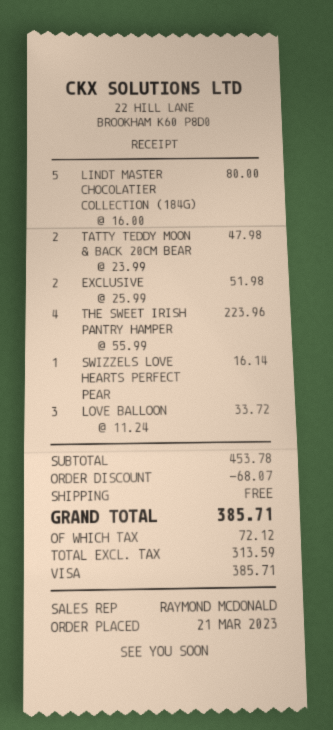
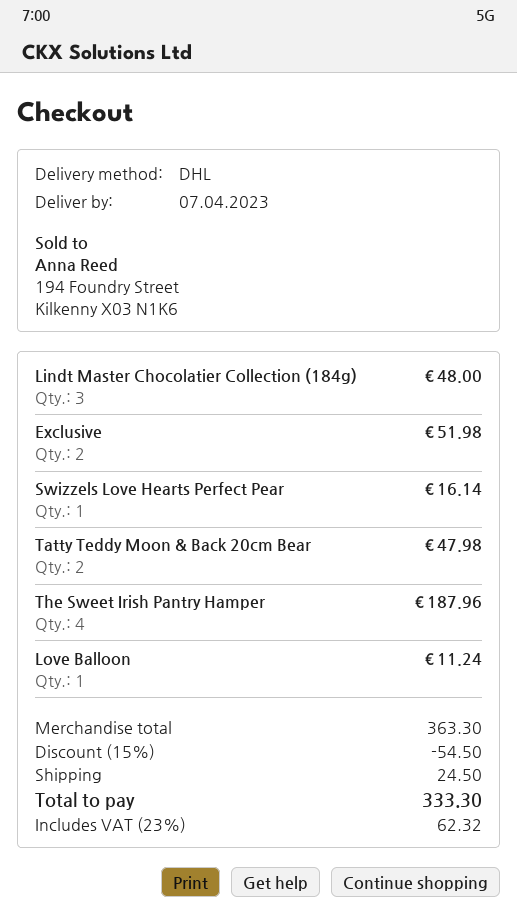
LINDT MASTER CHOCOLATIER COLLECTION (184G): 5 for 80.00 -> 3 for 48.00
THE SWEET IRISH PANTRY HAMPER: 4 for 223.96 -> 4 for 187.96
LOVE BALLOON: 3 for 33.72 -> 1 for 11.24
subtotal: 453.78 -> 363.30
discount: 68.07 -> 54.50
shipping: 0.00 -> 24.50
tax: 72.12 -> 62.32
total: 385.71 -> 333.30

